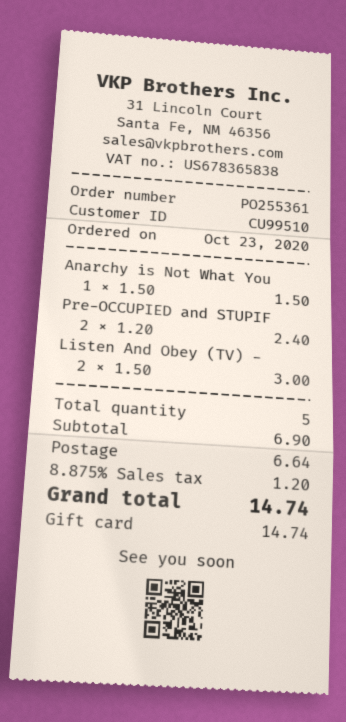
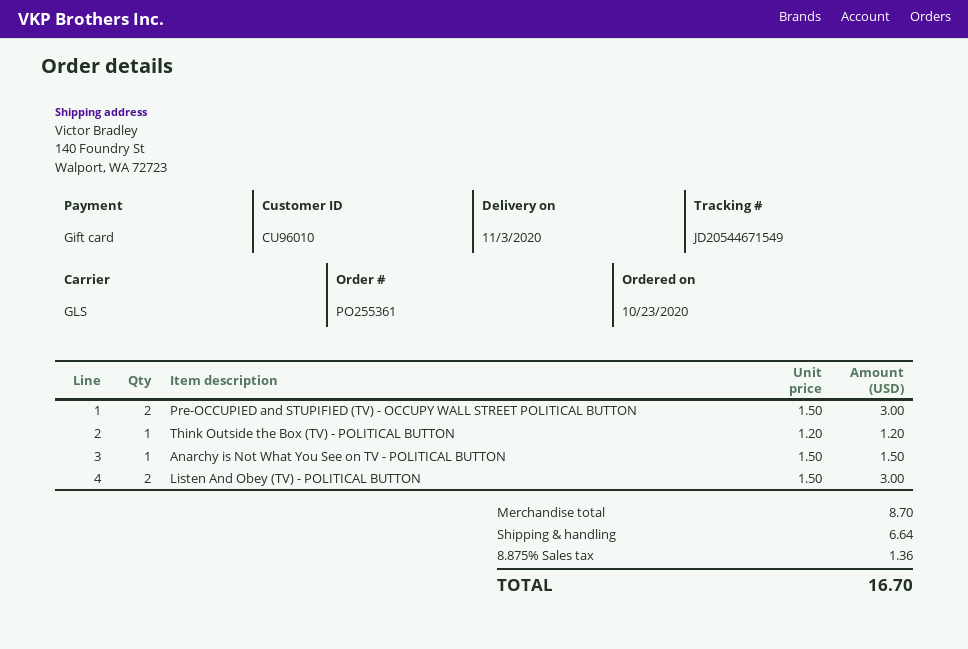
customer number: CU99510 -> CU96010
Pre-OCCUPIED and STUPIF: 2 x 1.20 = 2.40 -> 2 x 1.50 = 3.00
Think Outside the Box (TV) - POLITICAL BUTTON: none -> 1 x 1.20 = 1.20
subtotal: 6.90 -> 8.70
tax: 8.875% = 1.20 -> 8.875% = 1.36
total: 14.74 -> 16.70

